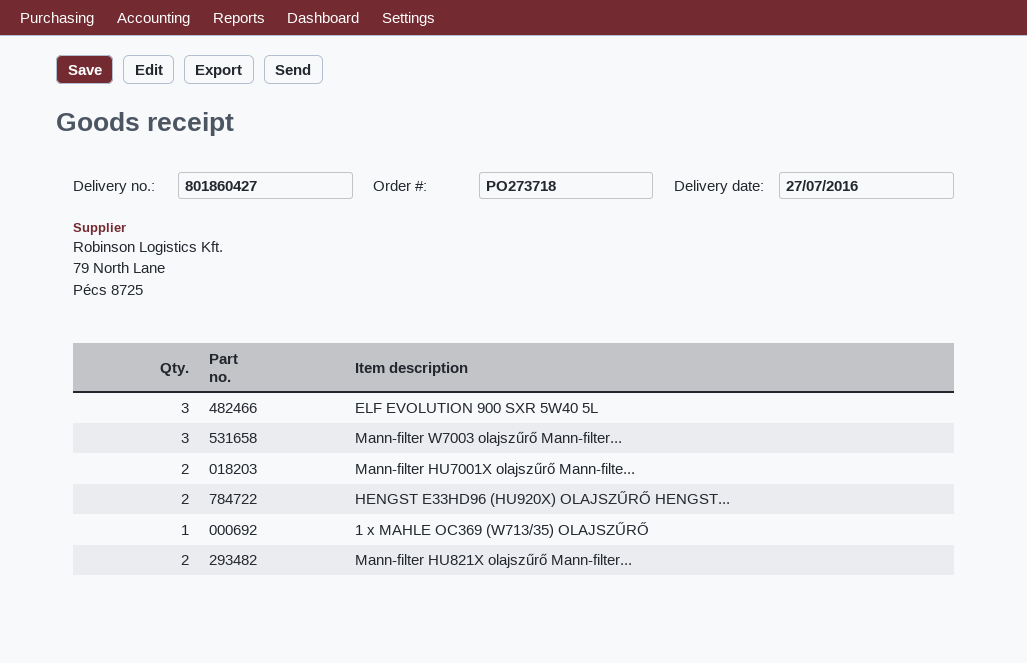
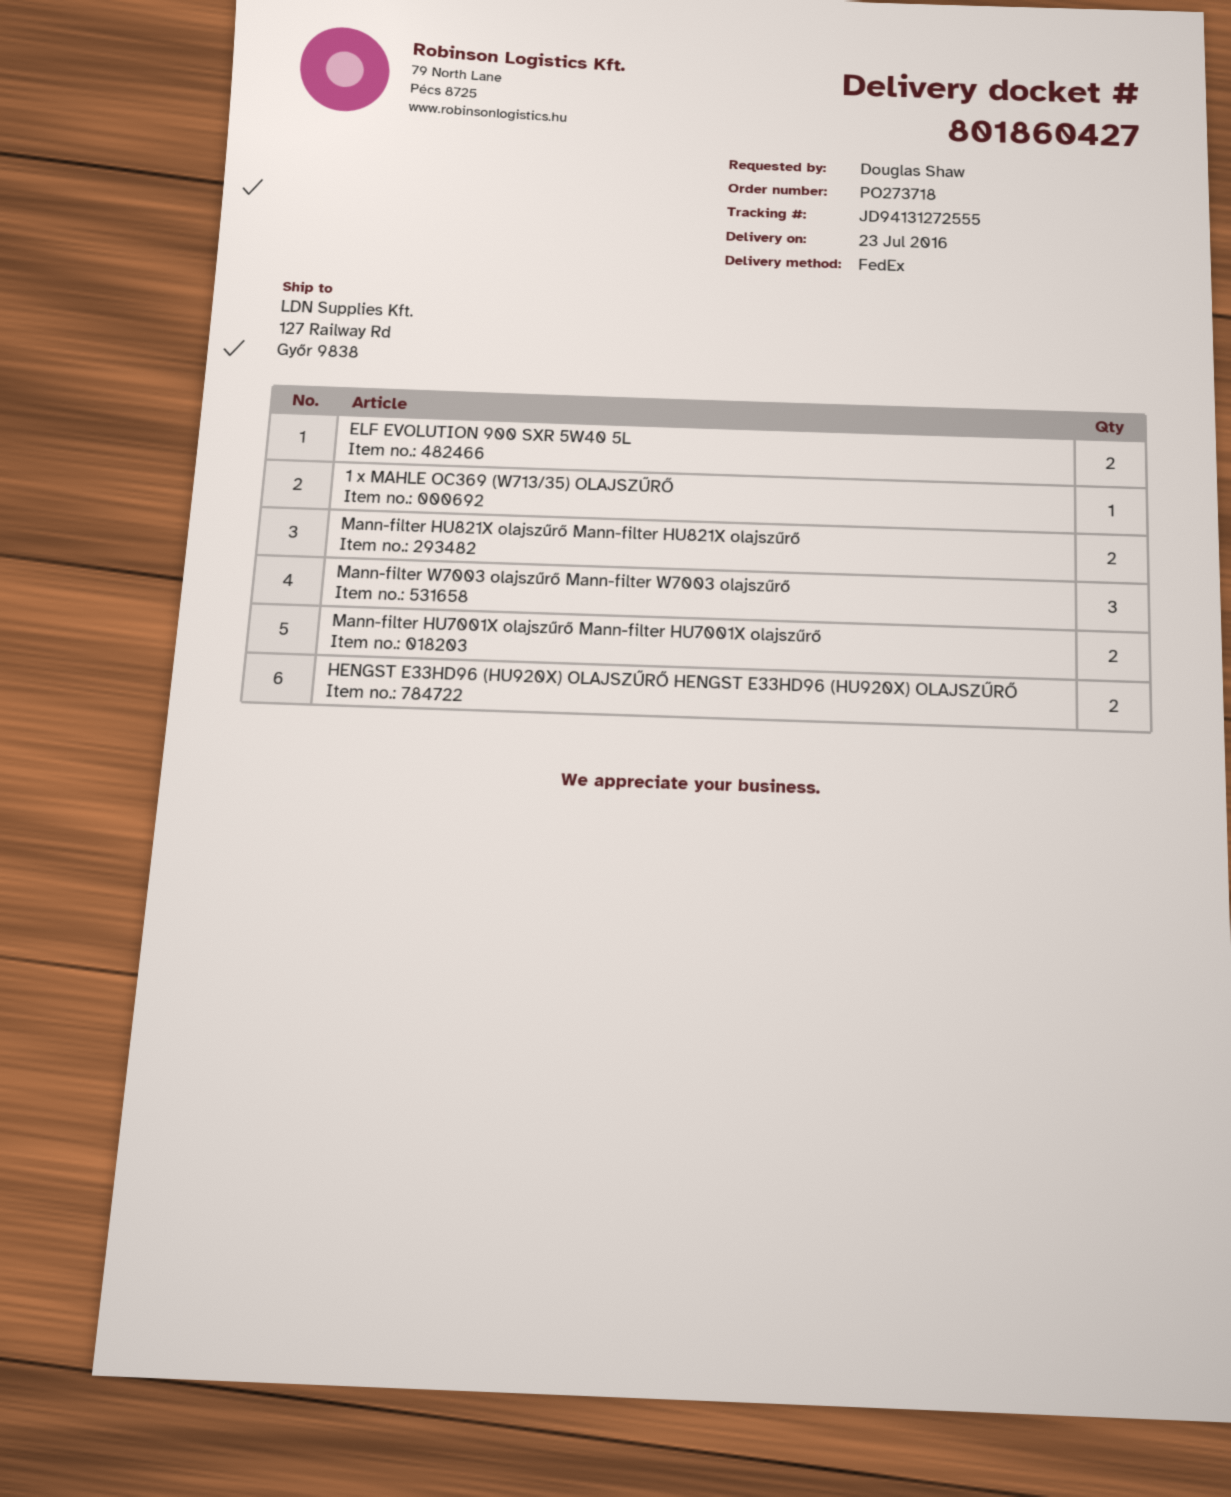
delivery date: 2016-07-27 -> 2016-07-23
ELF EVOLUTION 900 SXR 5W40 5L: 3 -> 2

